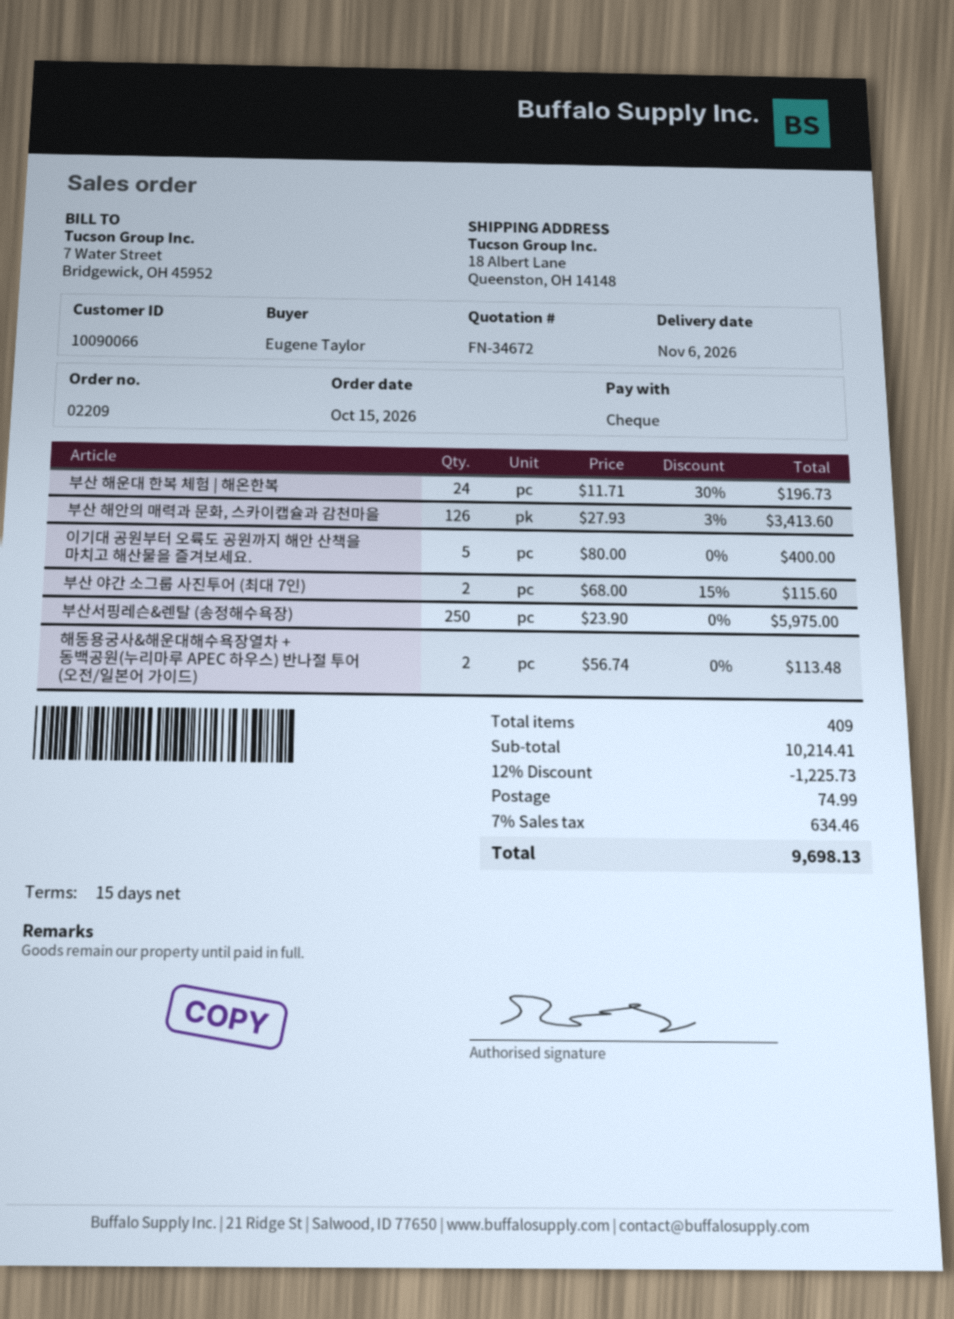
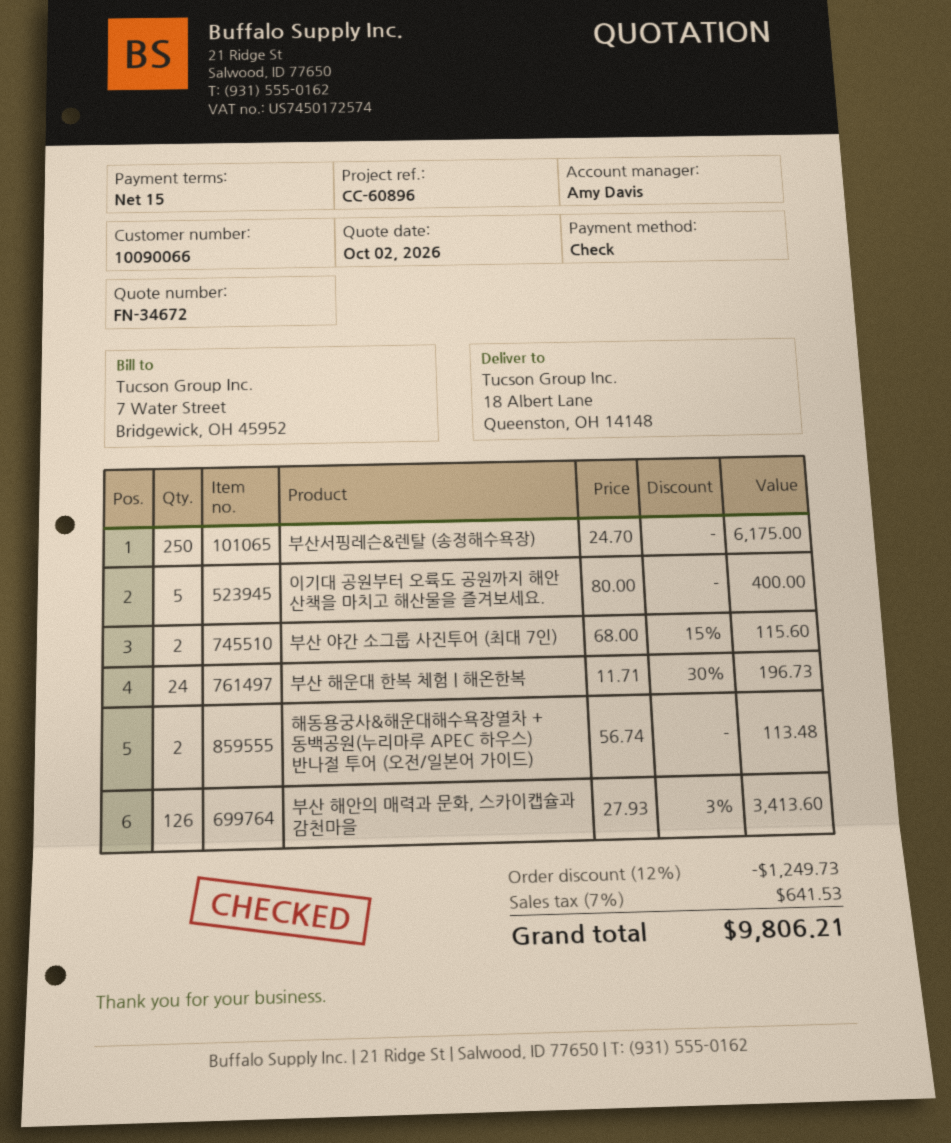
부산서핑레슨&렌탈 (송정해수욕장): 250 x 23.90 = 5975.00 -> 250 x 24.70 = 6175.00
discount: 12% = 1225.73 -> 12% = 1249.73
shipping: 74.99 -> none
tax: 7% = 634.46 -> 7% = 641.53
total: 9698.13 -> 9806.21

